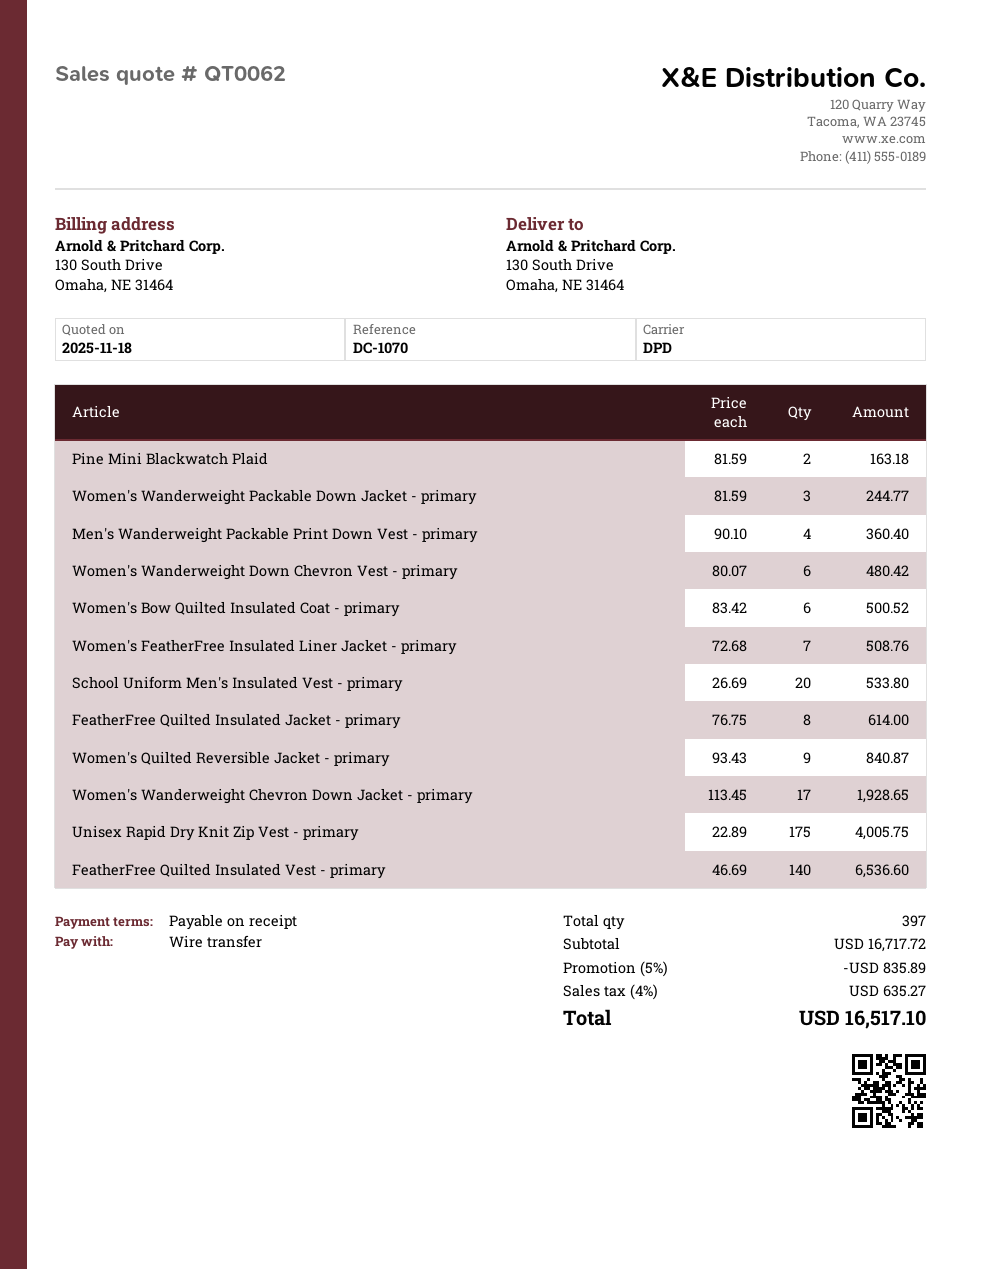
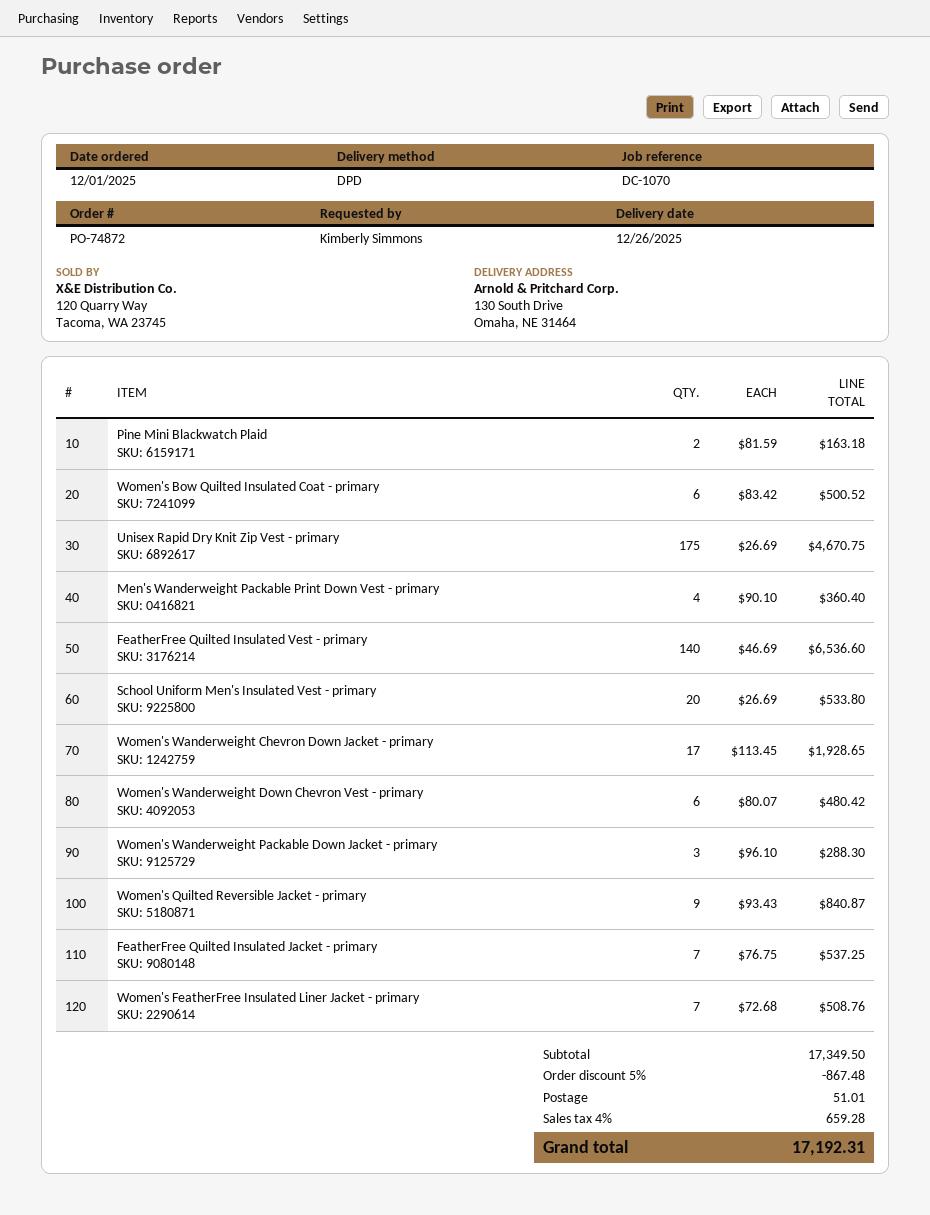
Women's Wanderweight Packable Down Jacket - primary: 3 x 81.59 = 244.77 -> 3 x 96.10 = 288.30
FeatherFree Quilted Insulated Jacket - primary: 8 x 76.75 = 614.00 -> 7 x 76.75 = 537.25
Unisex Rapid Dry Knit Zip Vest - primary: 175 x 22.89 = 4005.75 -> 175 x 26.69 = 4670.75
subtotal: 16717.72 -> 17349.50
discount: 5% = 835.89 -> 5% = 867.48
shipping: none -> 51.01
tax: 4% = 635.27 -> 4% = 659.28
total: 16517.10 -> 17192.31

